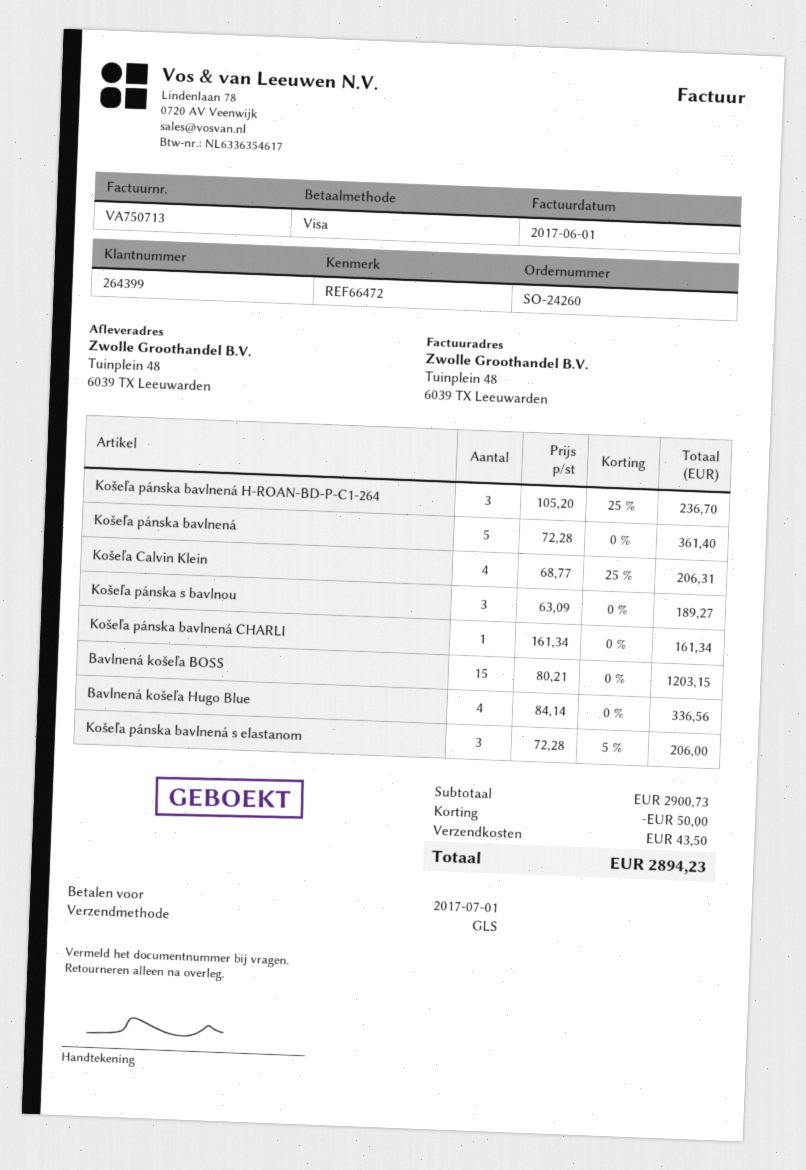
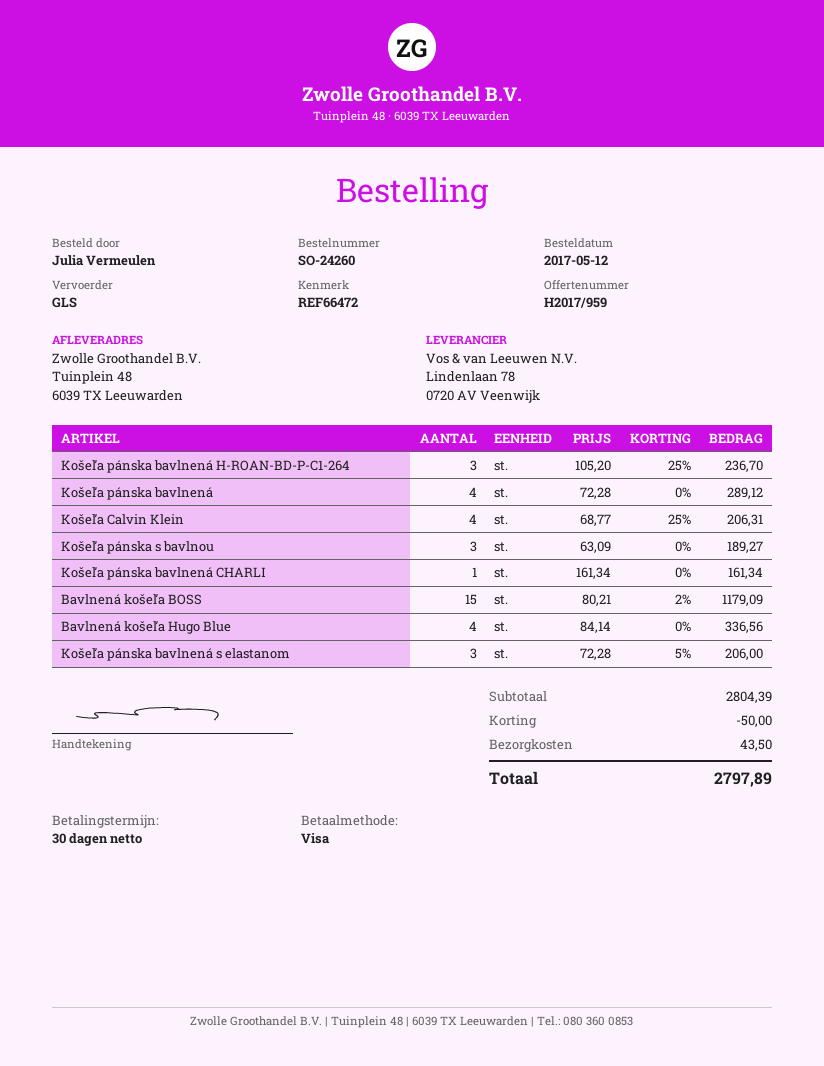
Košeľa pánska bavlnená: 5 x 72.28 = 361.40 -> 4 x 72.28 = 289.12
Bavlnená košeľa BOSS: 15 x 80.21 = 1203.15 -> 15 x 80.21 - 2% = 1179.09
subtotal: 2900.73 -> 2804.39
total: 2894.23 -> 2797.89

